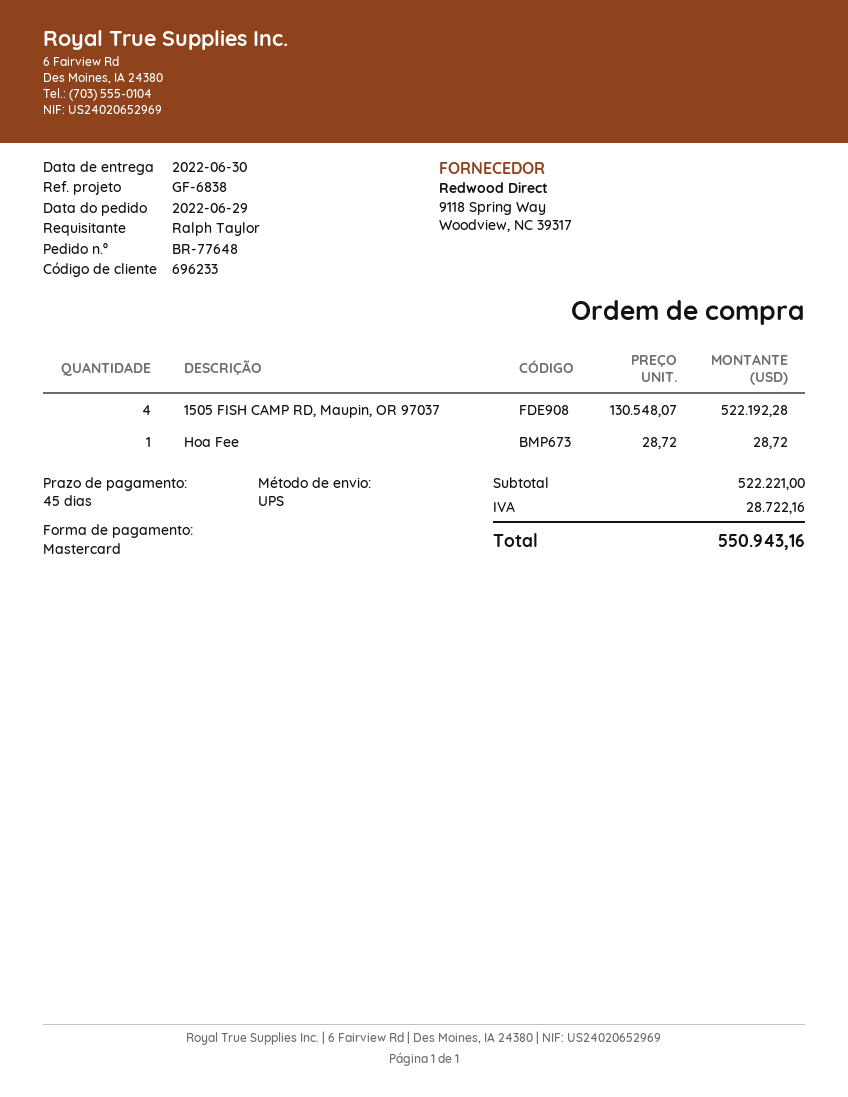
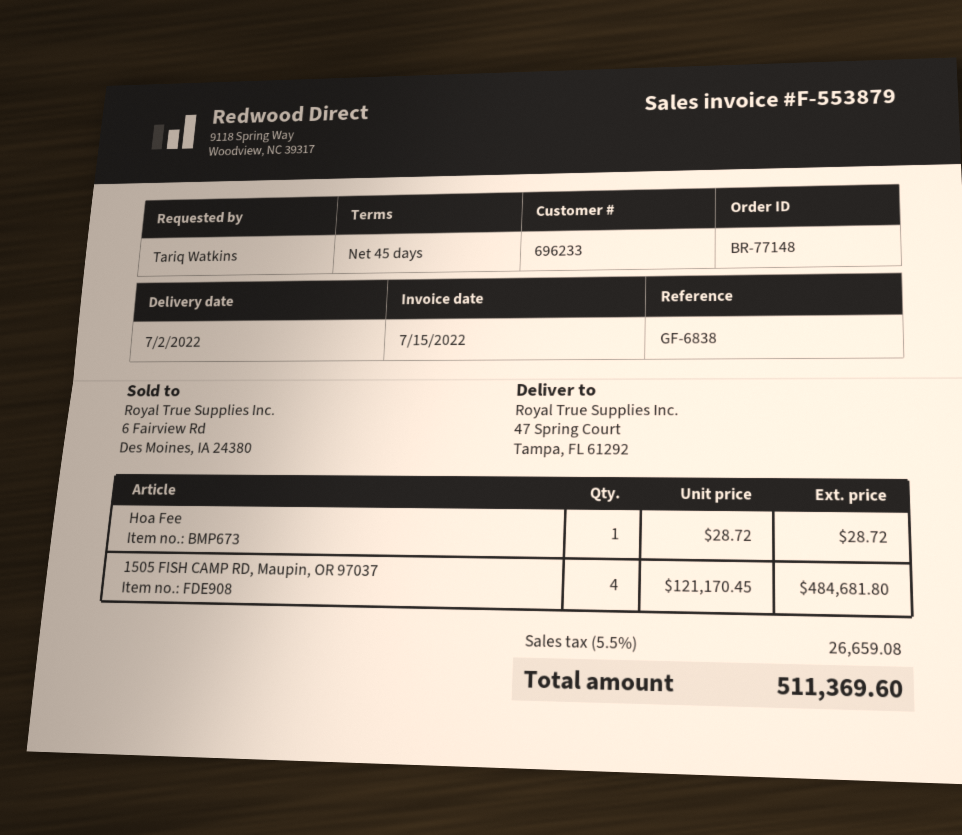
order number: BR-77648 -> BR-77148
delivery date: 2022-06-30 -> 2022-07-02
ordered by: Ralph Taylor -> Tariq Watkins
1505 FISH CAMP RD, Maupin, OR 97037: 4 x 130548.07 = 522192.28 -> 4 x 121170.45 = 484681.80
tax: 28722.16 -> 26659.08
total: 550943.16 -> 511369.60

